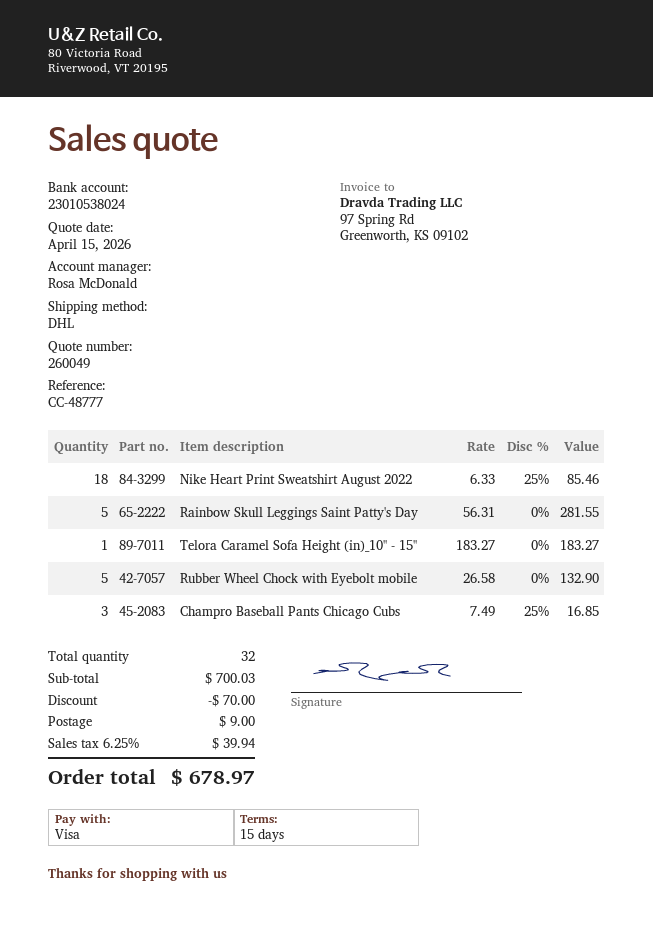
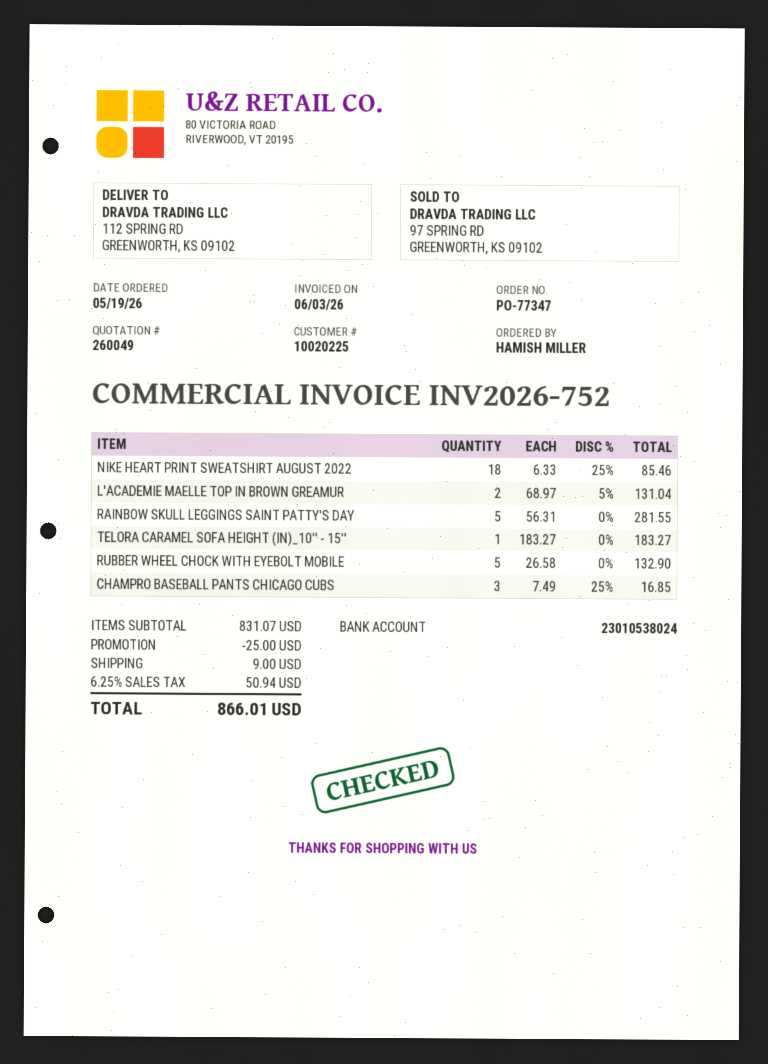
L'ACADEMIE MAELLE TOP IN BROWN GREAMUR: none -> 2 x 68.97 - 5% = 131.04
subtotal: 700.03 -> 831.07
discount: 70.00 -> 25.00
tax: 6.25% = 39.94 -> 6.25% = 50.94
total: 678.97 -> 866.01

